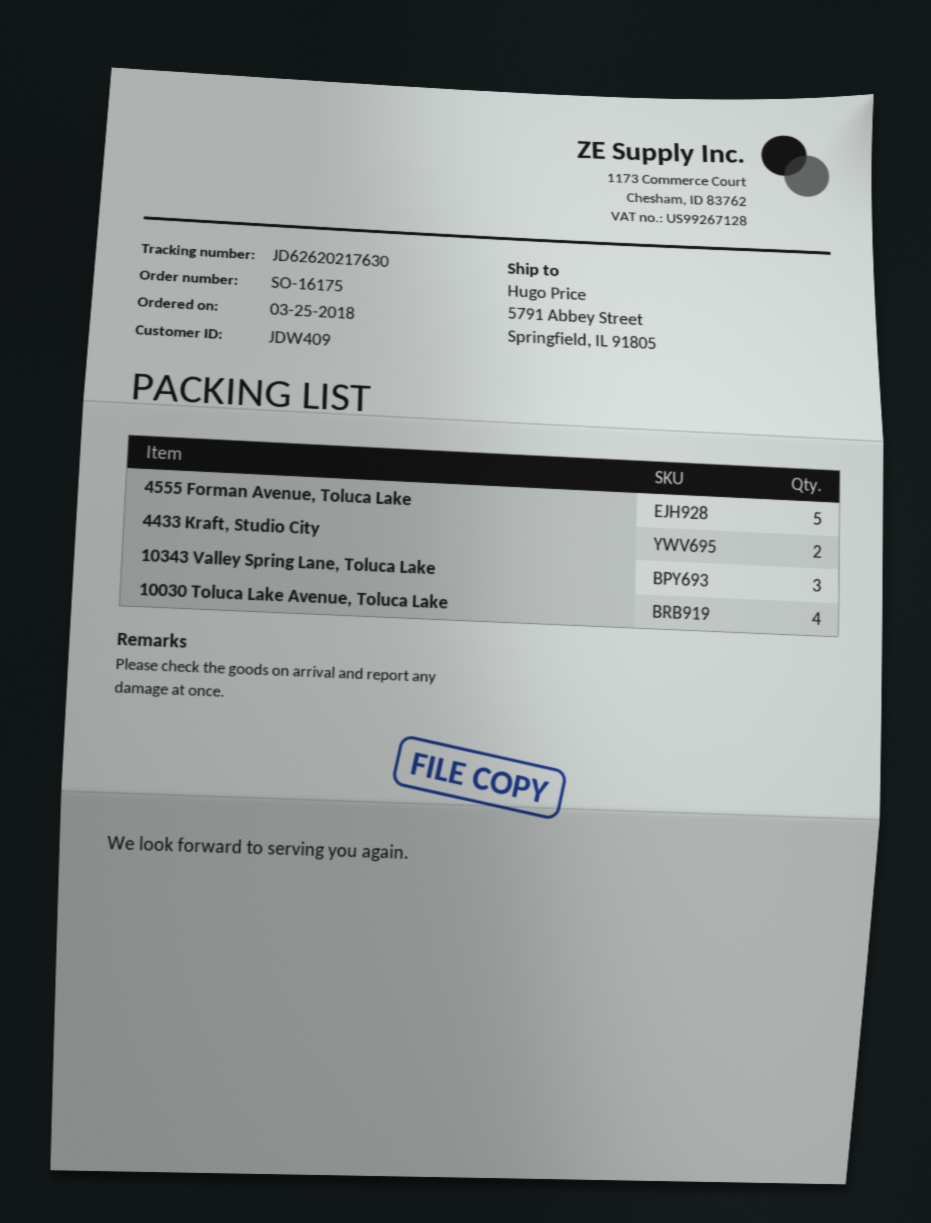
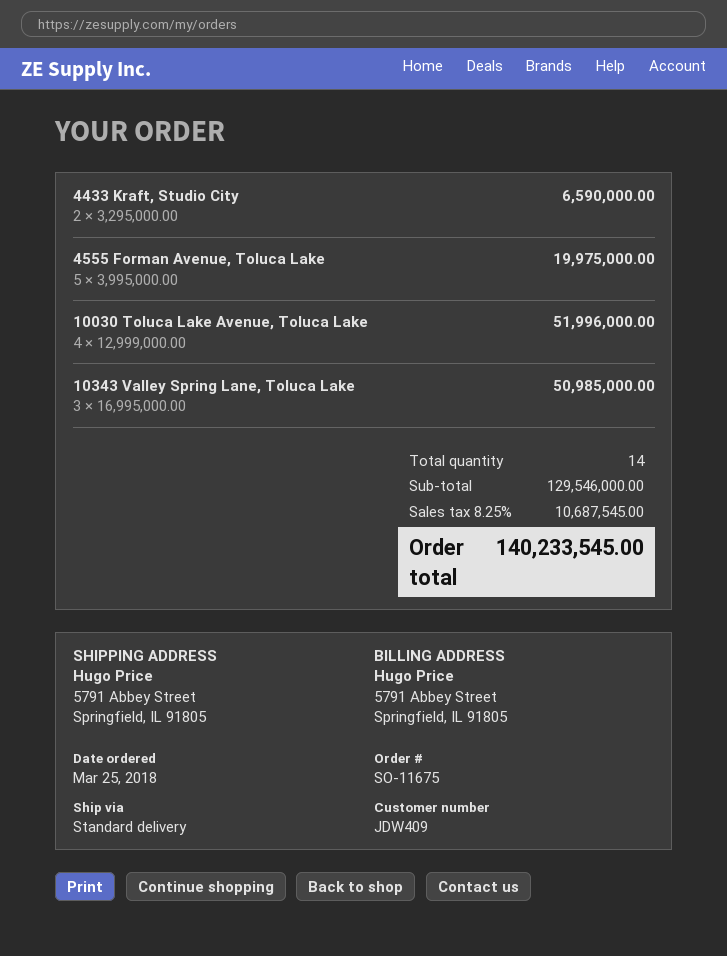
order number: SO-16175 -> SO-11675

